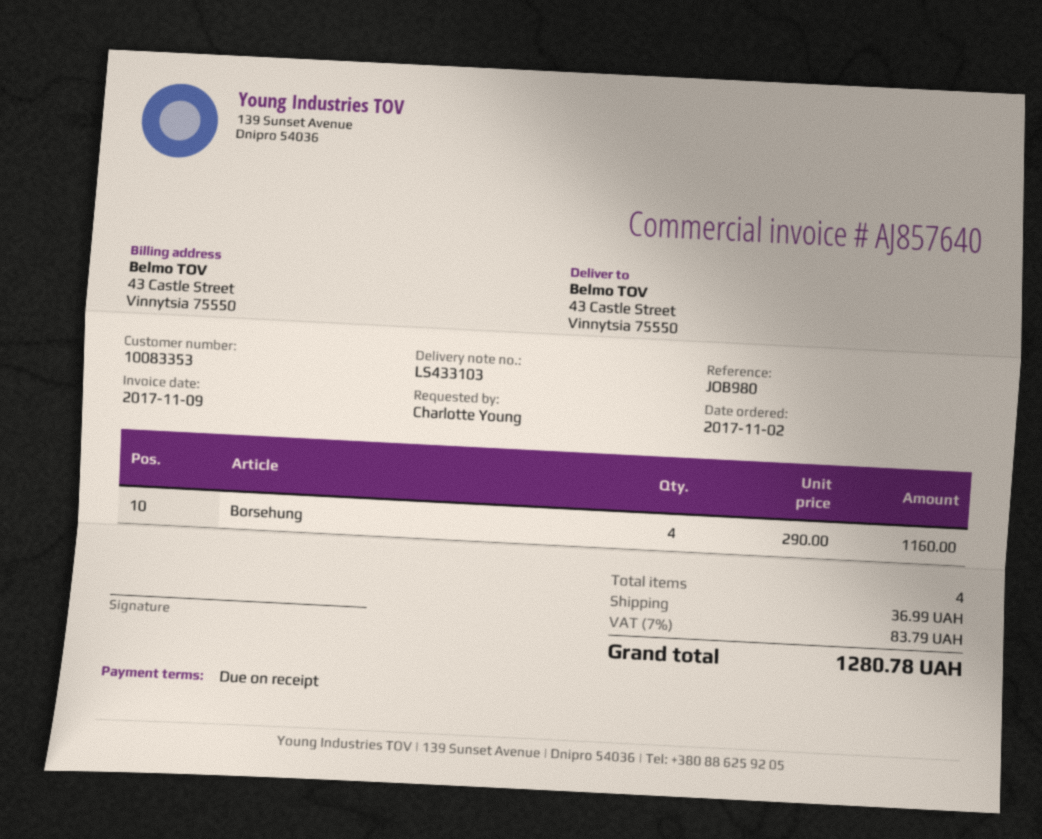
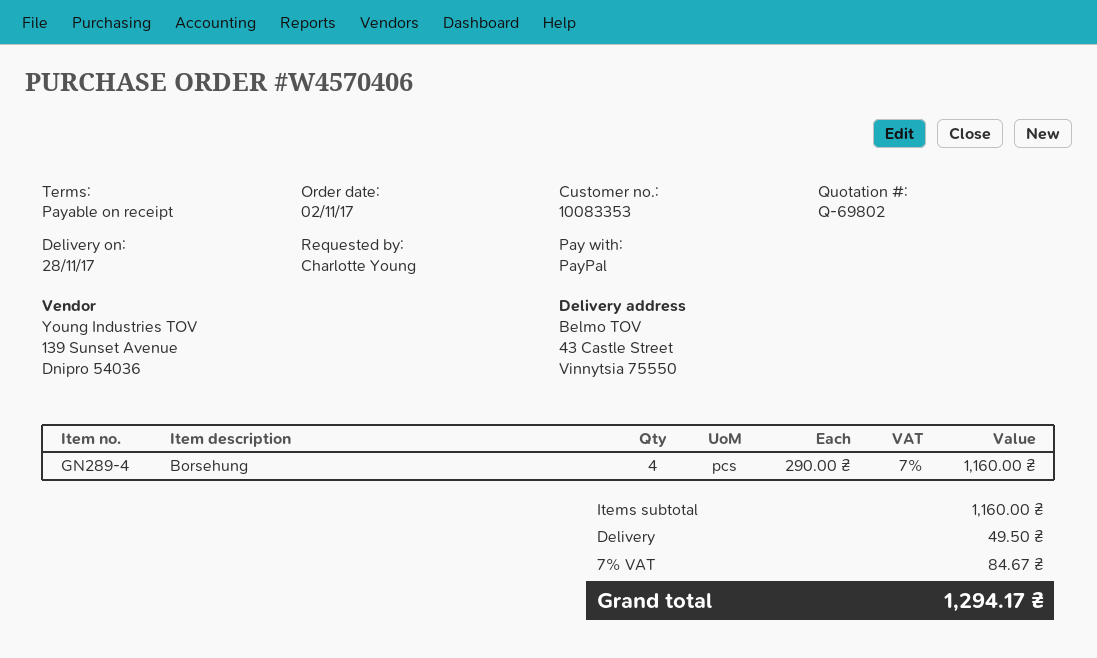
shipping: 36.99 -> 49.50
tax: 7% = 83.79 -> 7% = 84.67
total: 1280.78 -> 1294.17

